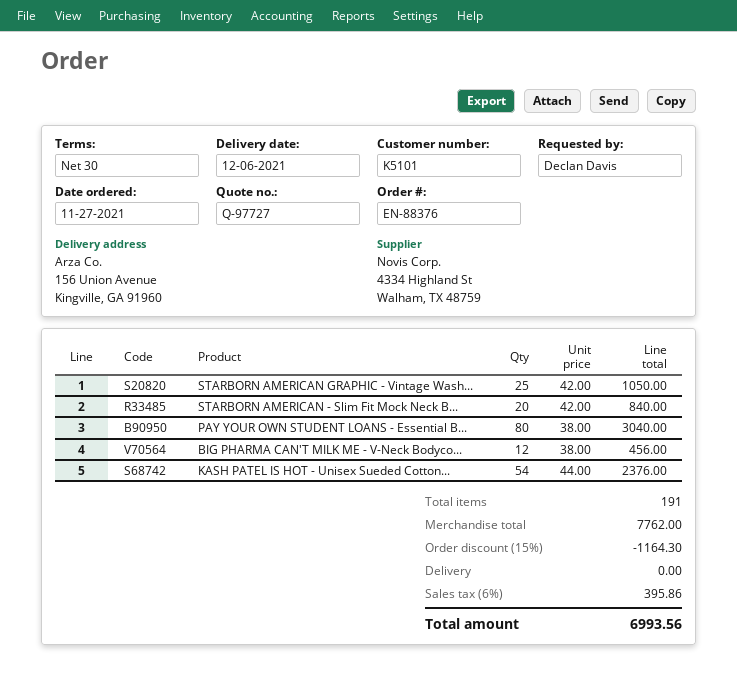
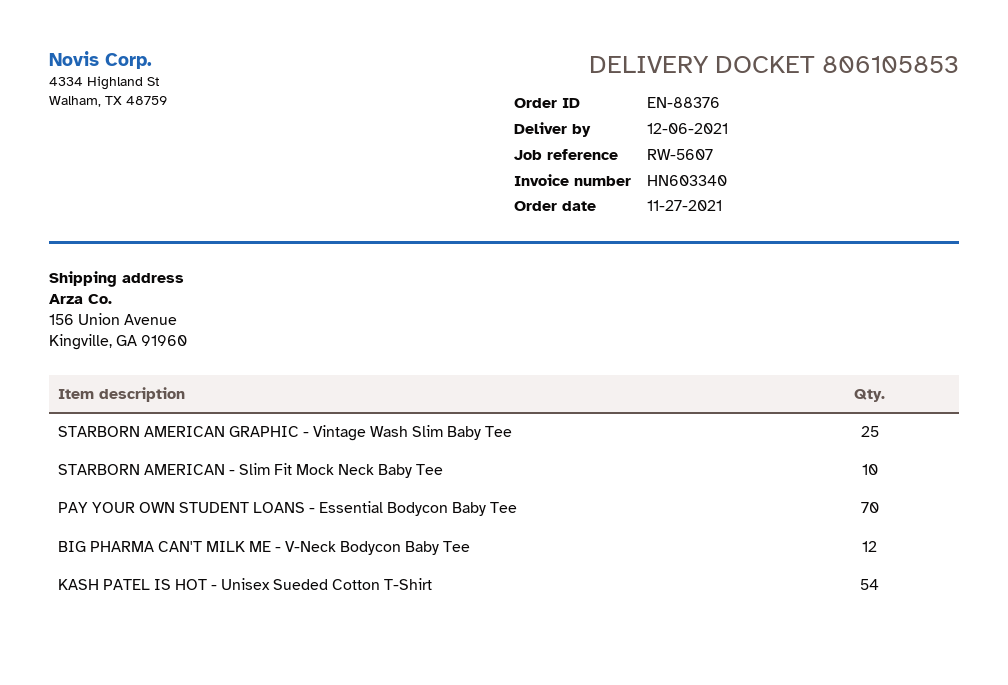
STARBORN AMERICAN - Slim Fit Mock Neck B...: 20 -> 10
PAY YOUR OWN STUDENT LOANS - Essential B...: 80 -> 70

